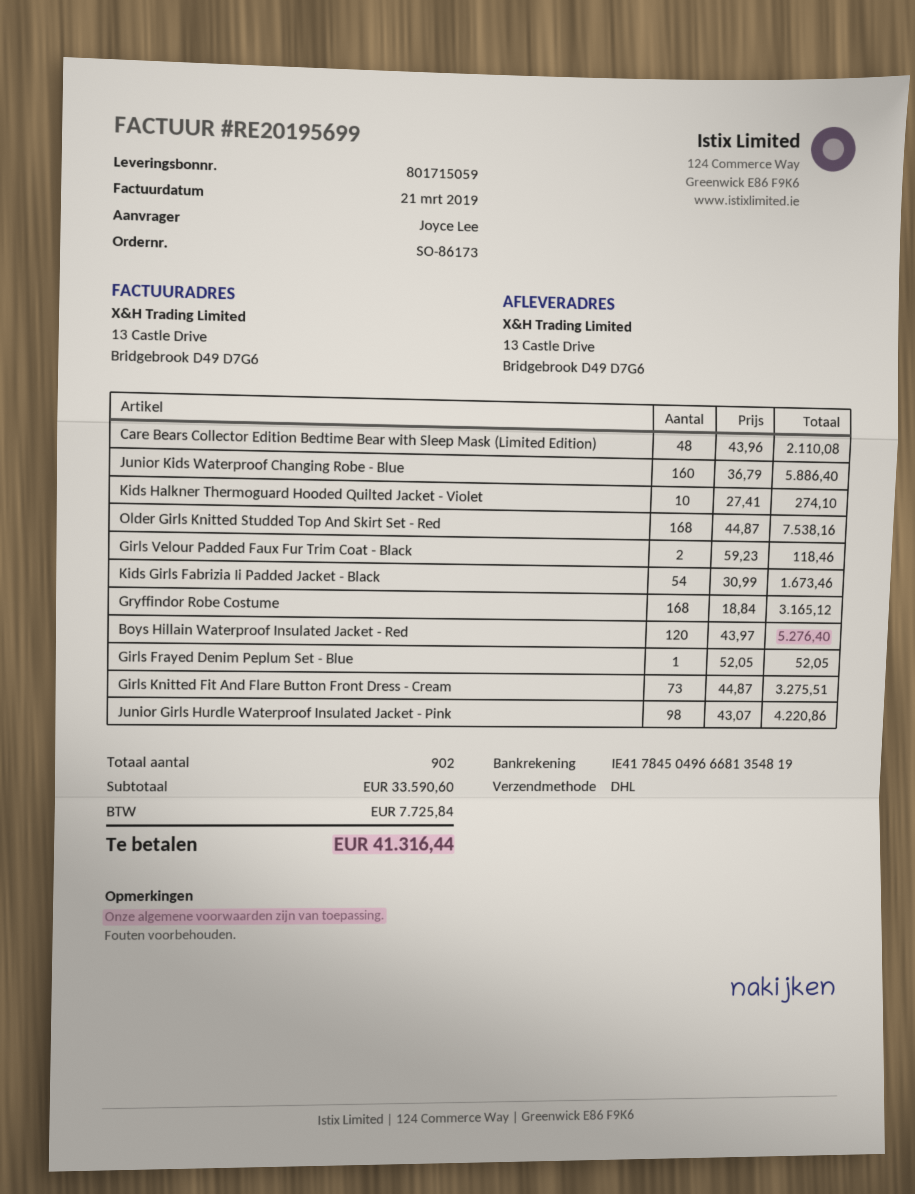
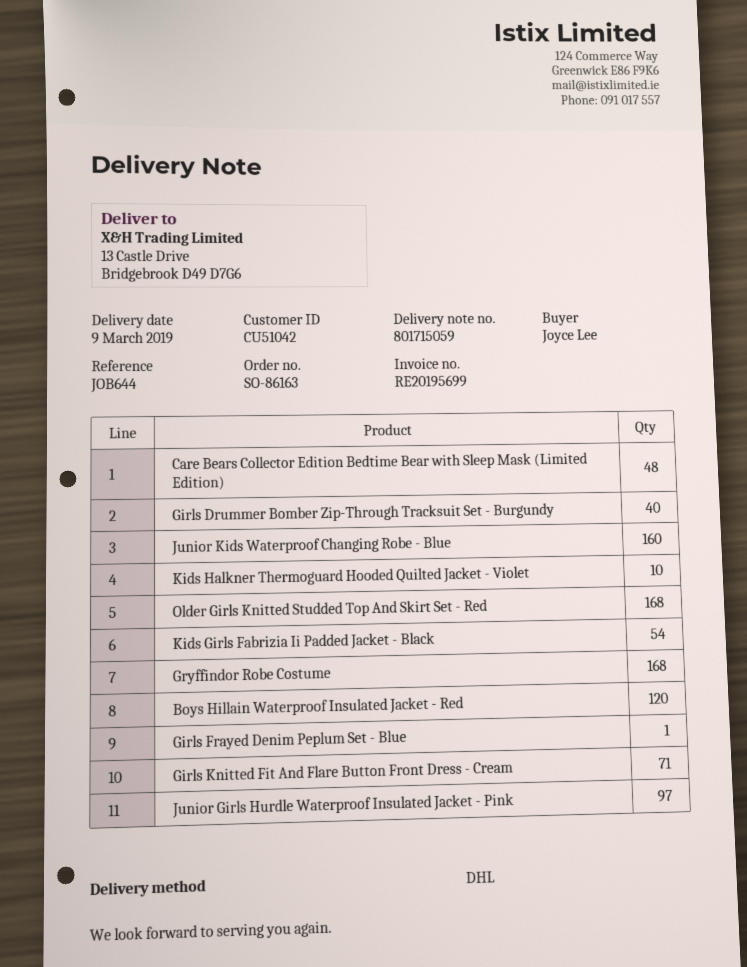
order number: SO-86173 -> SO-86163
Girls Velour Padded Faux Fur Trim Coat - Black: 2 -> none
Girls Knitted Fit And Flare Button Front Dress - Cream: 73 -> 71
Junior Girls Hurdle Waterproof Insulated Jacket - Pink: 98 -> 97
Girls Drummer Bomber Zip-Through Tracksuit Set - Burgundy: none -> 40

